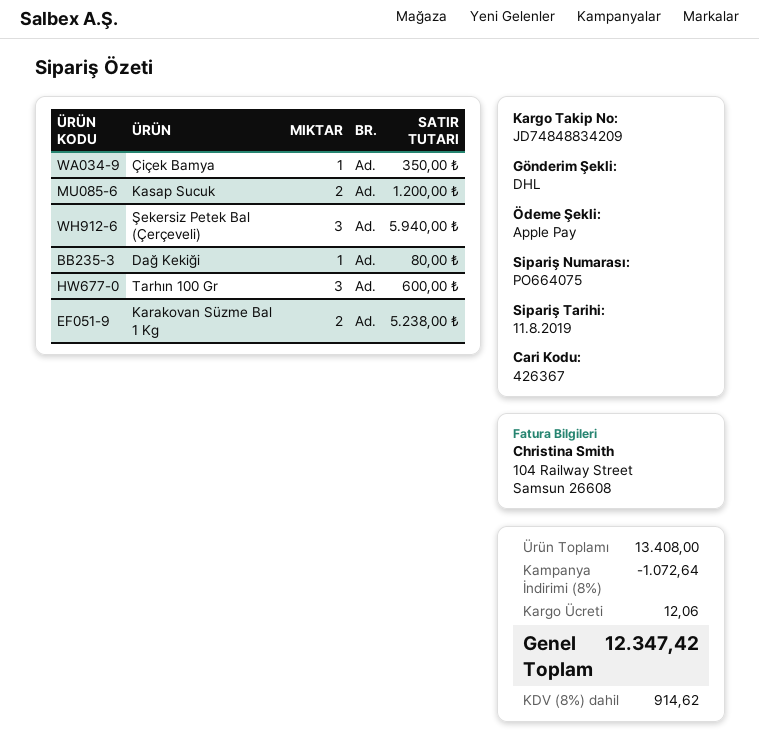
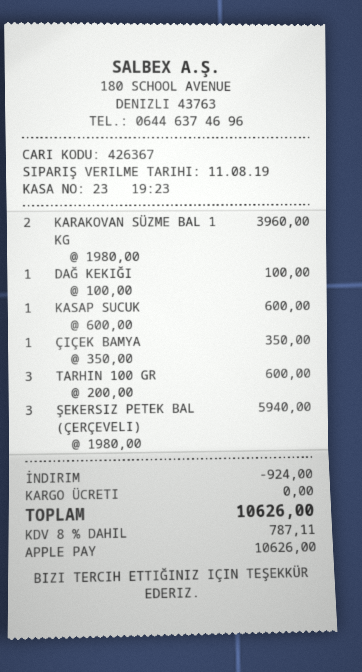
Kasap Sucuk: 2 for 1200.00 -> 1 for 600.00
Dağ Kekiği: 1 for 80.00 -> 1 for 100.00
Karakovan Süzme Bal 1 Kg: 2 for 5238.00 -> 2 for 3960.00
discount: 1072.64 -> 924.00
shipping: 12.06 -> 0.00
tax: 8% = 914.62 -> 8% = 787.11
total: 12347.42 -> 10626.00

